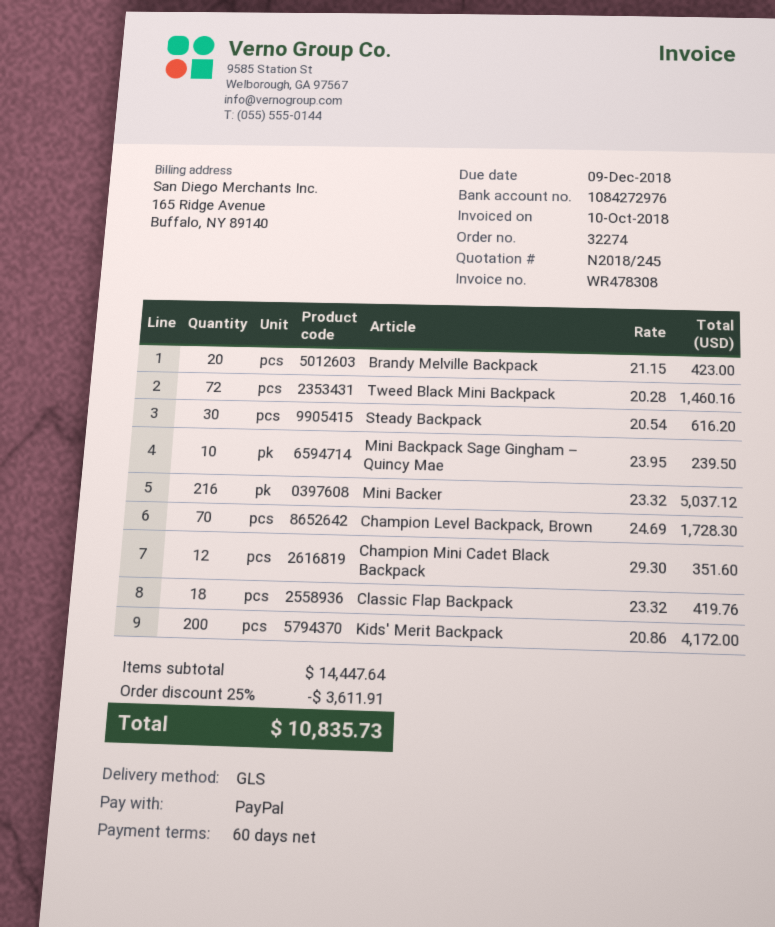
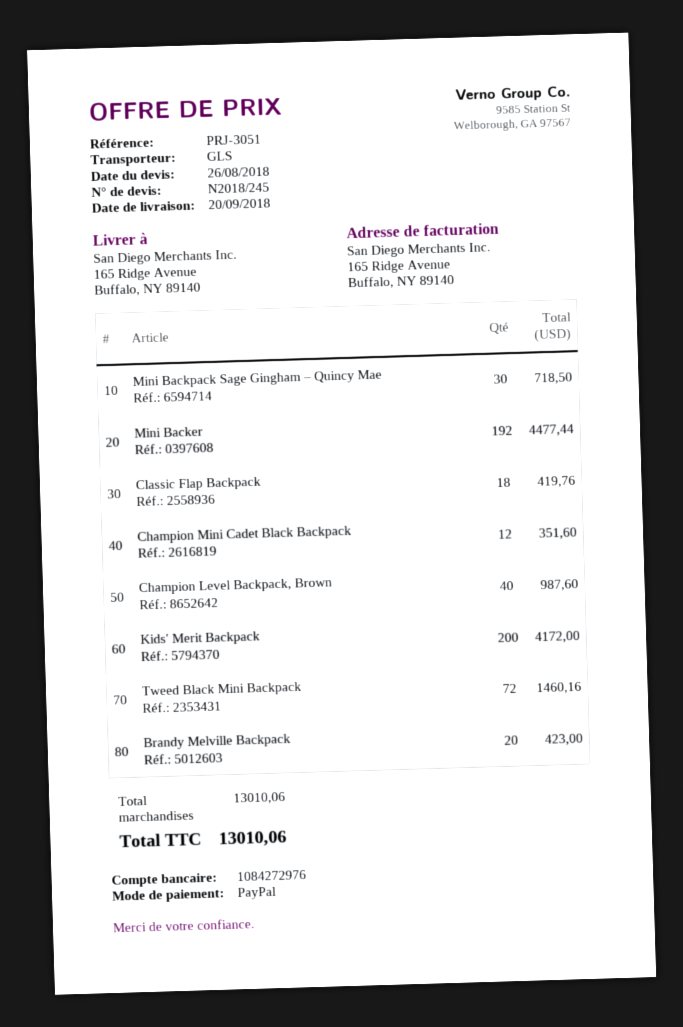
Steady Backpack: 30 for 616.20 -> none
Mini Backpack Sage Gingham – Quincy Mae: 10 for 239.50 -> 30 for 718.50
Mini Backer: 216 for 5037.12 -> 192 for 4477.44
Champion Level Backpack, Brown: 70 for 1728.30 -> 40 for 987.60
subtotal: 14447.64 -> 13010.06
discount: 25% = 3611.91 -> none
total: 10835.73 -> 13010.06

